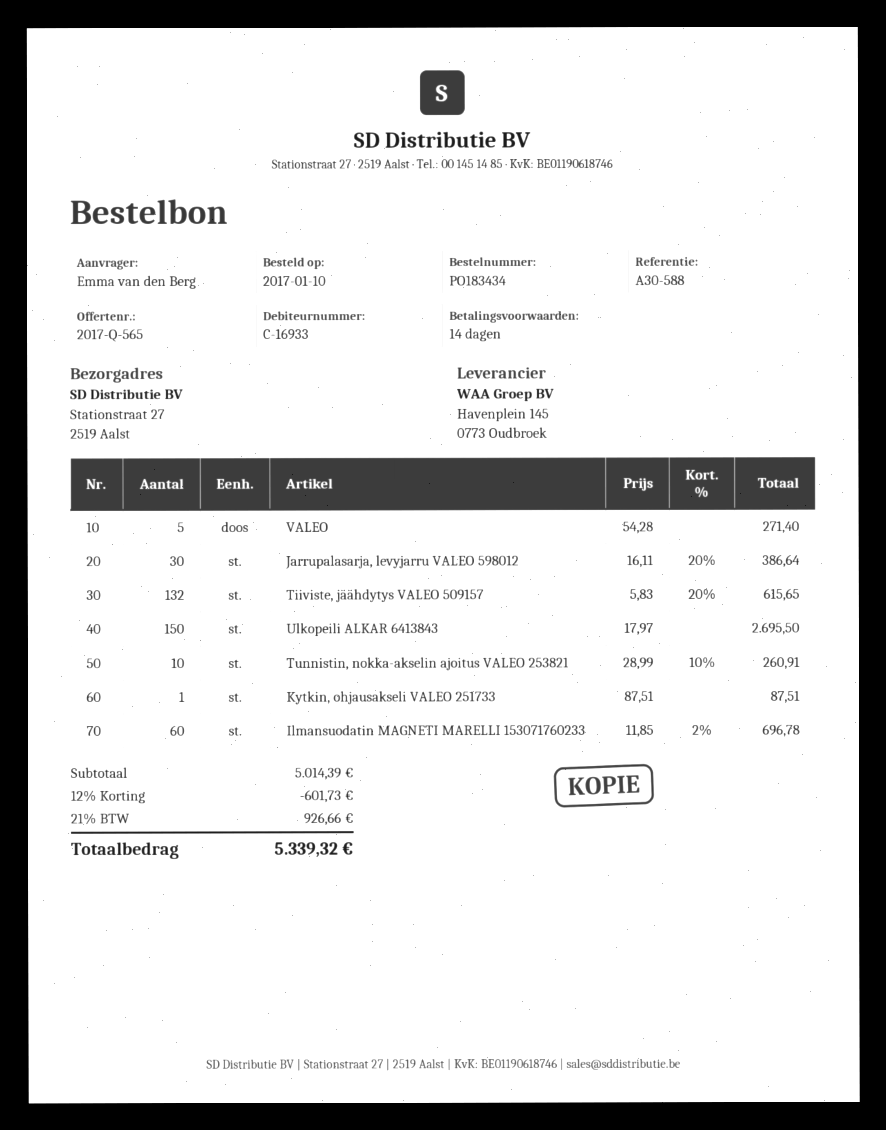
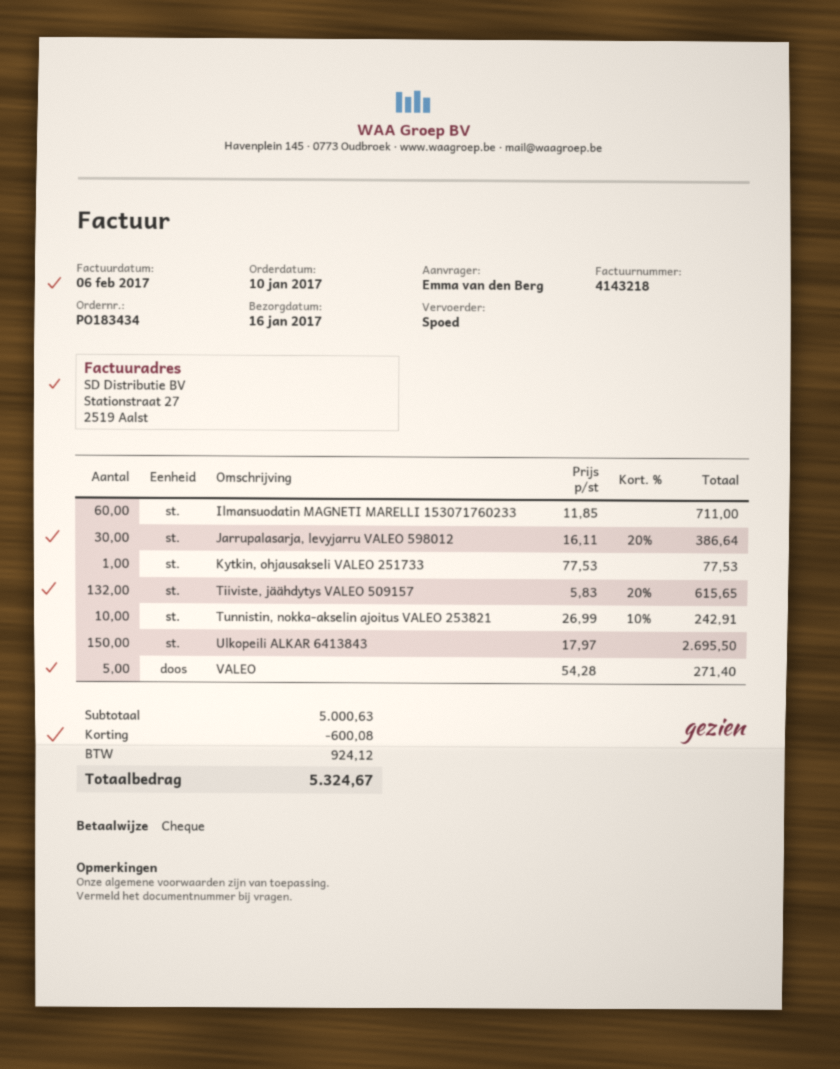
Tunnistin, nokka-akselin ajoitus VALEO 253821: 10 x 28.99 - 10% = 260.91 -> 10 x 26.99 - 10% = 242.91
Kytkin, ohjausakseli VALEO 251733: 1 x 87.51 = 87.51 -> 1 x 77.53 = 77.53
Ilmansuodatin MAGNETI MARELLI 153071760233: 60 x 11.85 - 2% = 696.78 -> 60 x 11.85 = 711.00
subtotal: 5014.39 -> 5000.63
discount: 601.73 -> 600.08
tax: 926.66 -> 924.12
total: 5339.32 -> 5324.67

